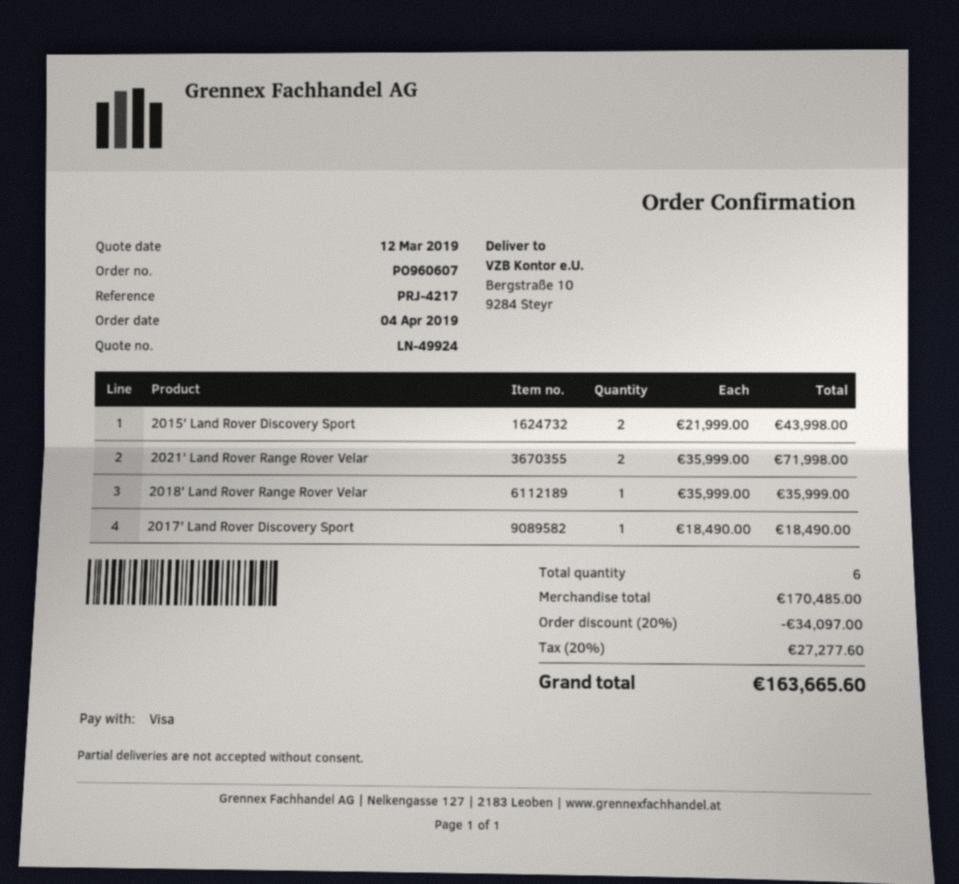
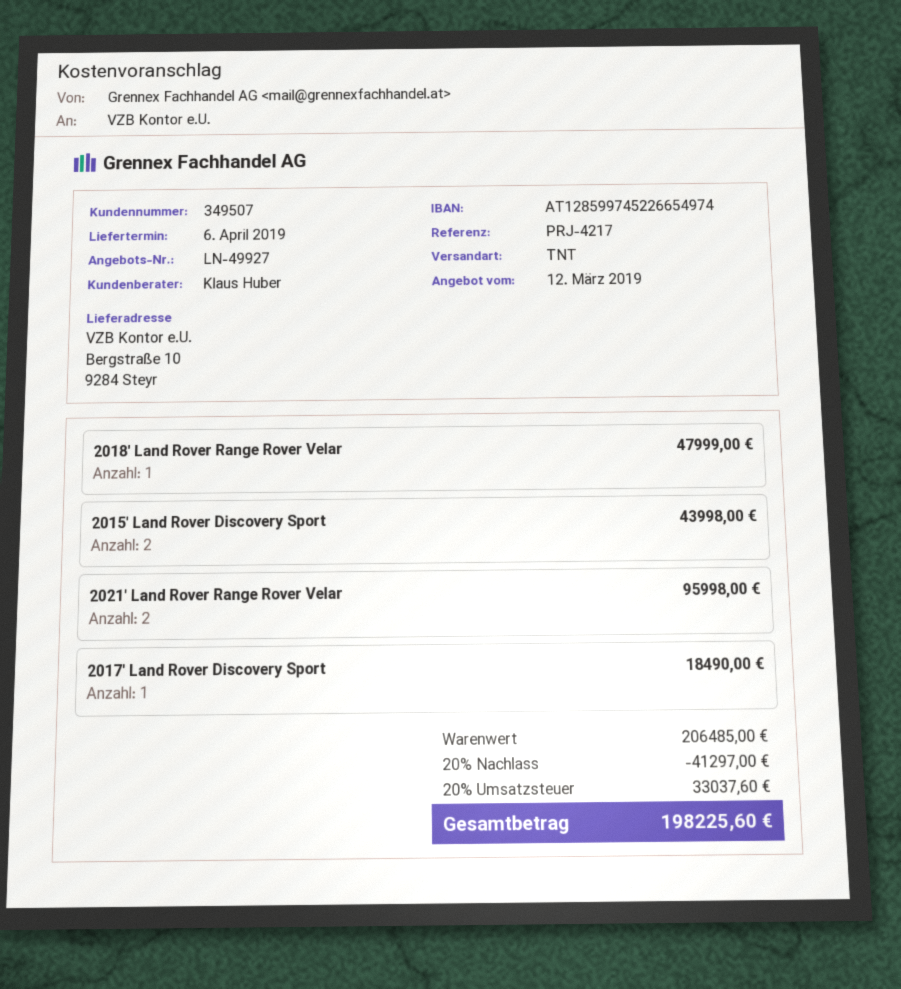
quote number: LN-49924 -> LN-49927
2021' Land Rover Range Rover Velar: 2 for 71998.00 -> 2 for 95998.00
2018' Land Rover Range Rover Velar: 1 for 35999.00 -> 1 for 47999.00
subtotal: 170485.00 -> 206485.00
discount: 20% = 34097.00 -> 20% = 41297.00
tax: 20% = 27277.60 -> 20% = 33037.60
total: 163665.60 -> 198225.60

